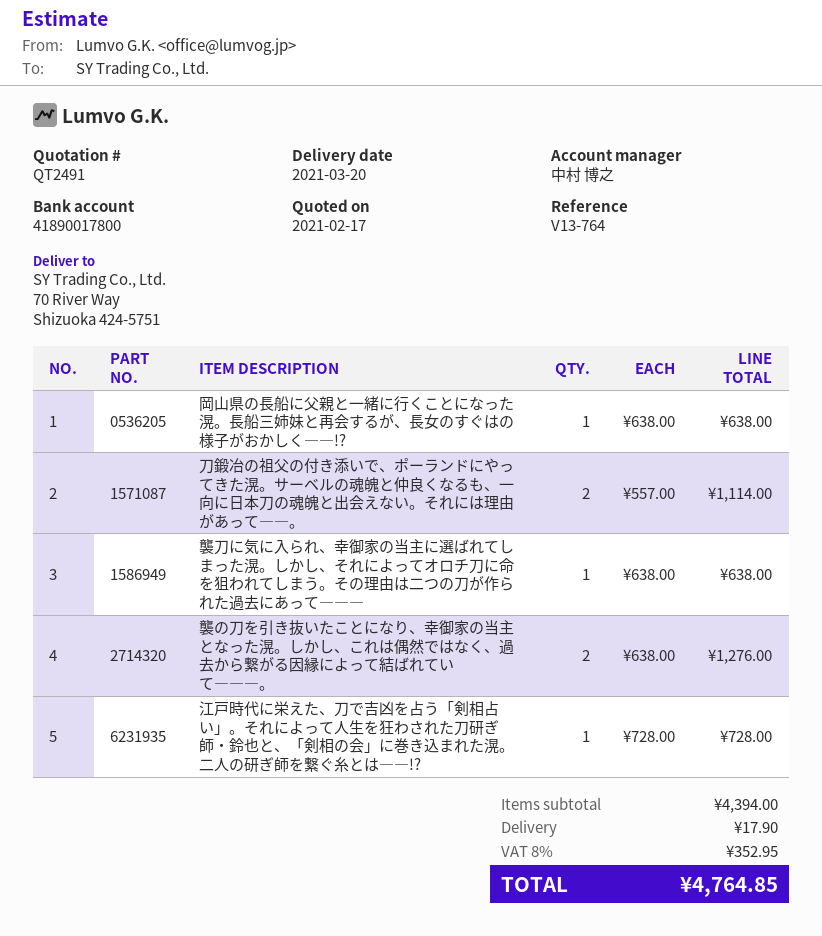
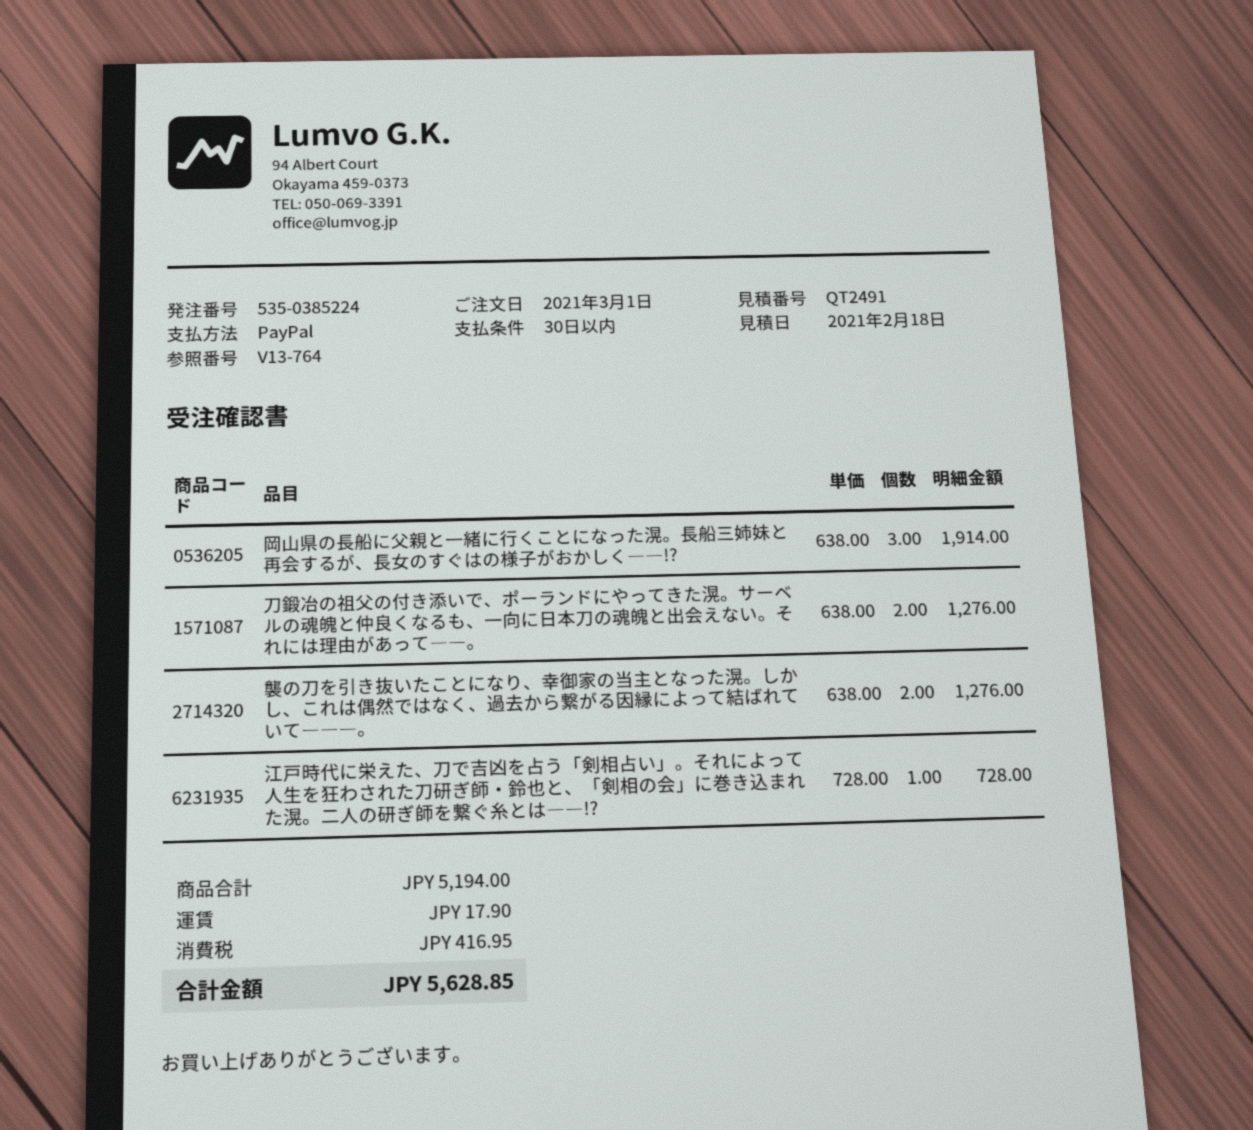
quote date: 2021-02-17 -> 2021-02-18
岡山県の長船に父親と一緒に行くことになった滉。長船三姉妹と再会するが、長女のすぐはの様子がおかしく――!?: 1 x 638.00 = 638.00 -> 3 x 638.00 = 1914.00
刀鍛冶の祖父の付き添いで、ポーランドにやってきた滉。サーベルの魂魄と仲良くなるも、一向に日本刀の魂魄と出会えない。それには理由があって――。: 2 x 557.00 = 1114.00 -> 2 x 638.00 = 1276.00
襲刀に気に入られ、幸御家の当主に選ばれてしまった滉。しかし、それによってオロチ刀に命を狙われてしまう。その理由は二つの刀が作られた過去にあって―――: 1 x 638.00 = 638.00 -> none
subtotal: 4394.00 -> 5194.00
tax: 352.95 -> 416.95
total: 4764.85 -> 5628.85

